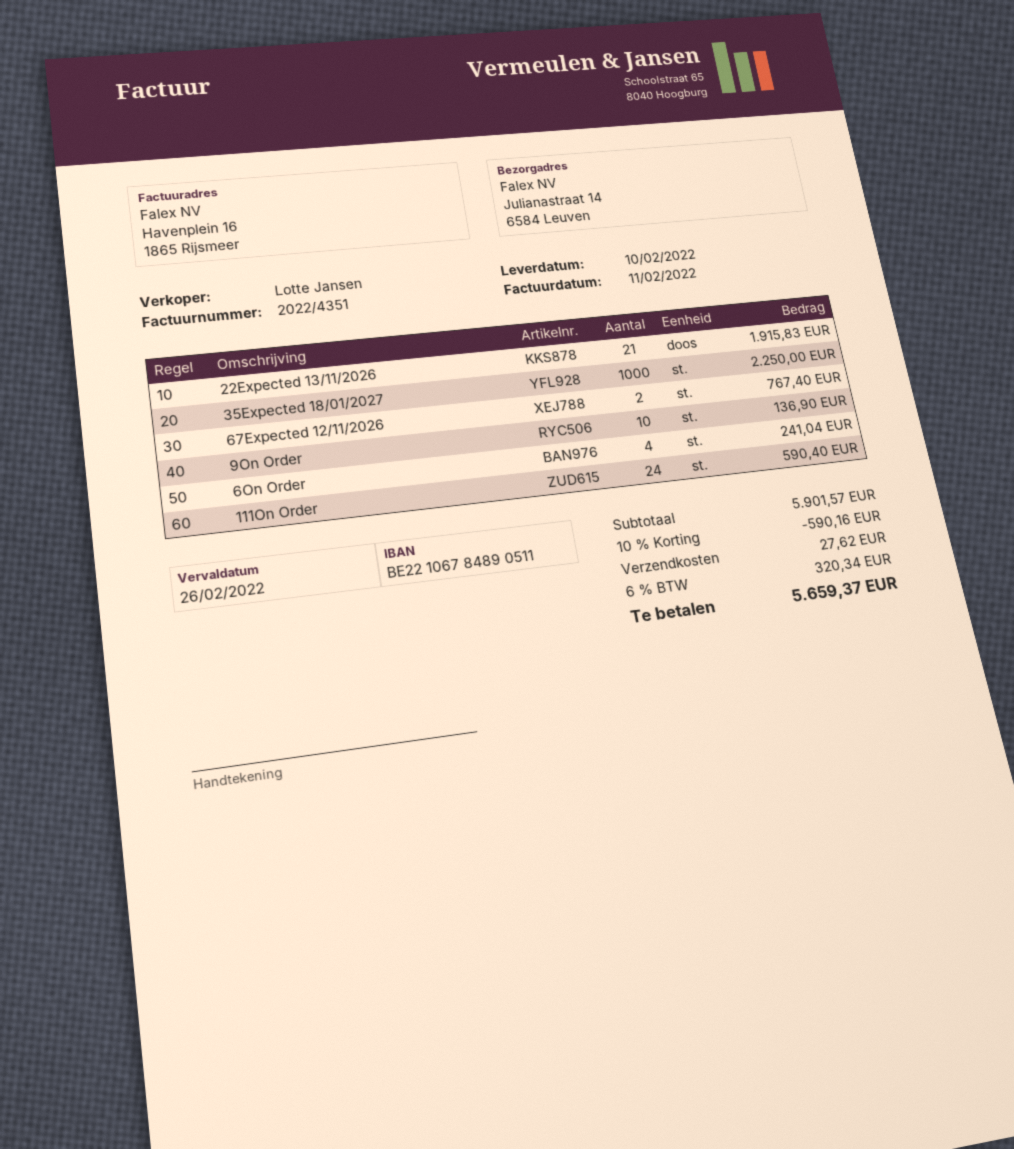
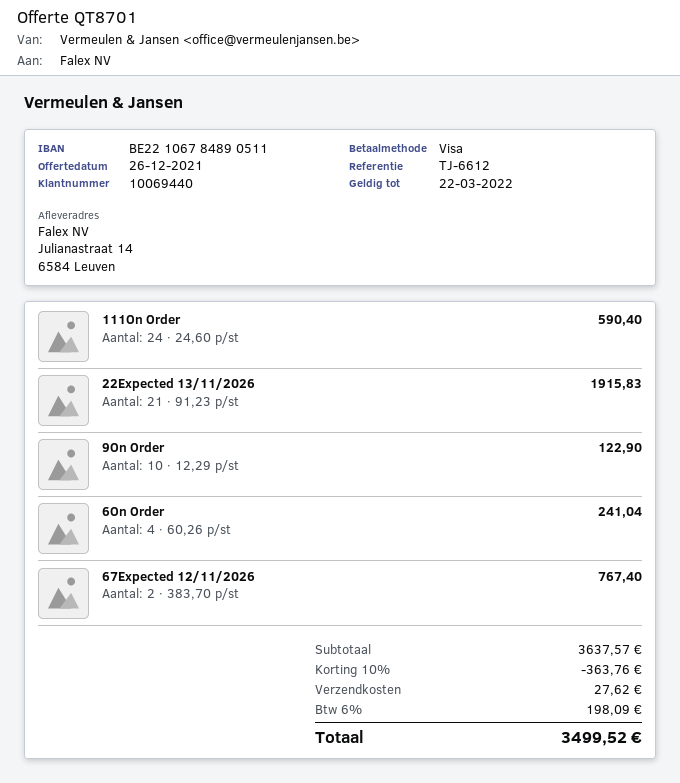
35Expected 18/01/2027: 1000 for 2250.00 -> none
9On Order: 10 for 136.90 -> 10 for 122.90
subtotal: 5901.57 -> 3637.57
discount: 10% = 590.16 -> 10% = 363.76
tax: 6% = 320.34 -> 6% = 198.09
total: 5659.37 -> 3499.52

